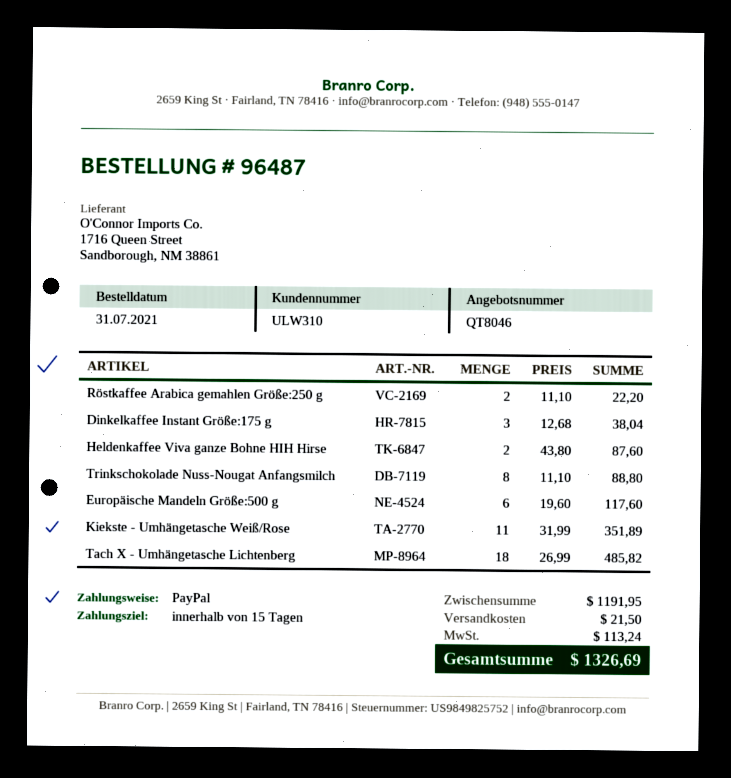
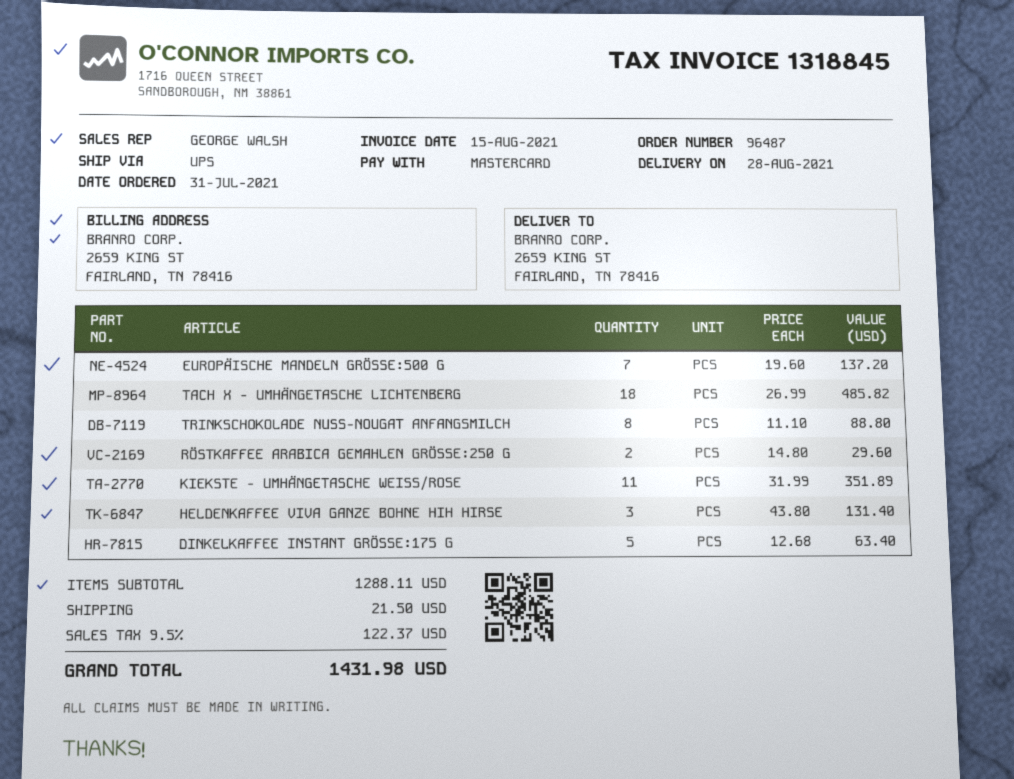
payment method: PayPal -> Mastercard
Röstkaffee Arabica gemahlen Größe:250 g: 2 x 11.10 = 22.20 -> 2 x 14.80 = 29.60
Dinkelkaffee Instant Größe:175 g: 3 x 12.68 = 38.04 -> 5 x 12.68 = 63.40
Heldenkaffee Viva ganze Bohne HIH Hirse: 2 x 43.80 = 87.60 -> 3 x 43.80 = 131.40
Europäische Mandeln Größe:500 g: 6 x 19.60 = 117.60 -> 7 x 19.60 = 137.20
subtotal: 1191.95 -> 1288.11
tax: 113.24 -> 122.37
total: 1326.69 -> 1431.98

